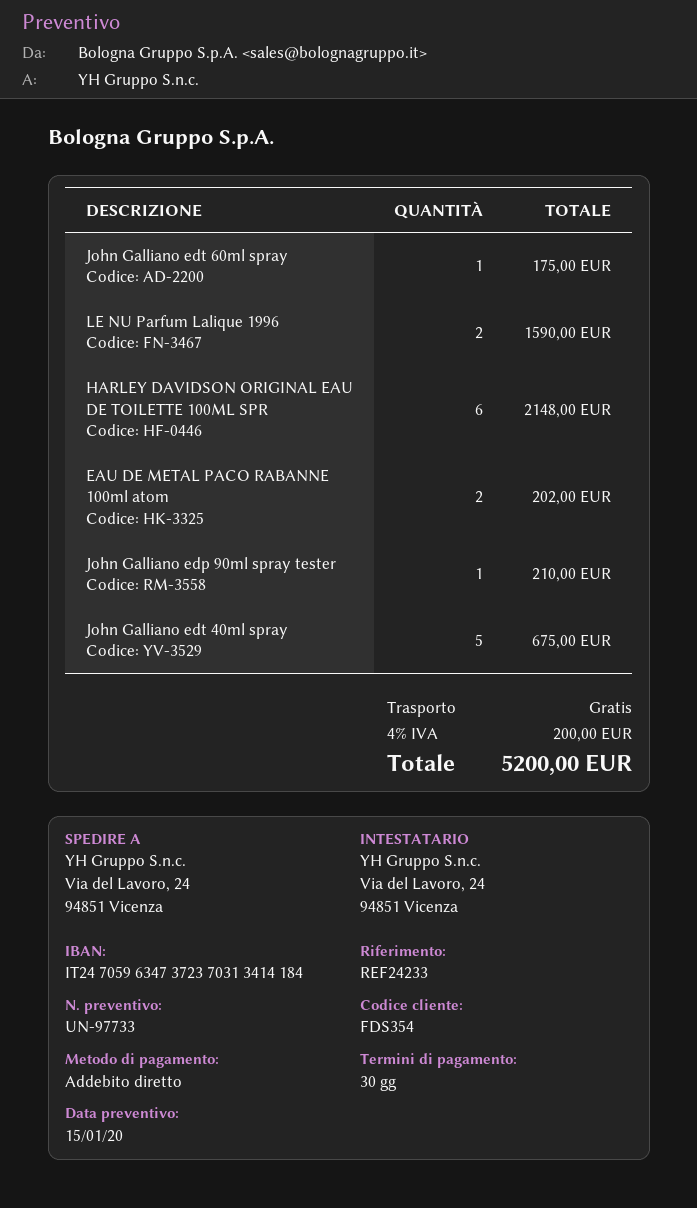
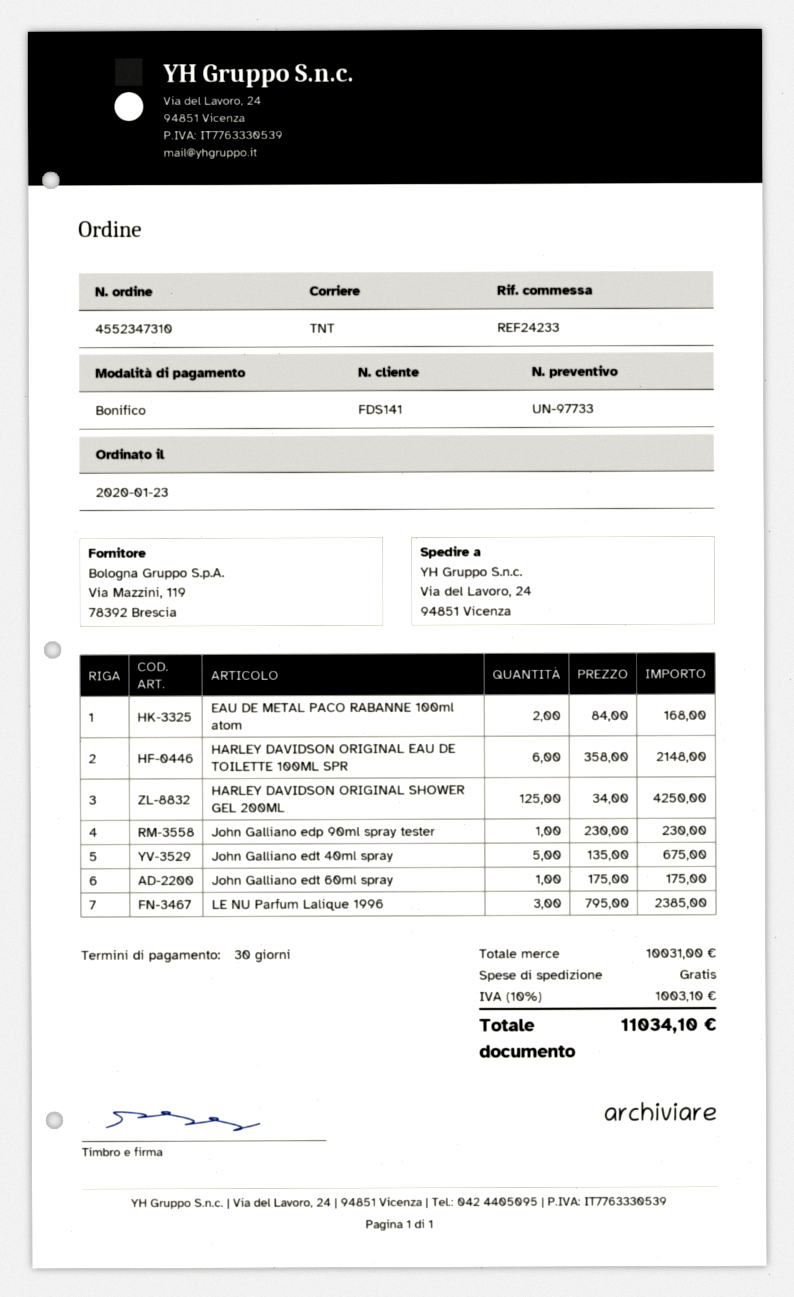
customer number: FDS354 -> FDS141
payment method: direct debit -> bank transfer
LE NU Parfum Lalique 1996: 2 for 1590.00 -> 3 for 2385.00
EAU DE METAL PACO RABANNE 100ml atom: 2 for 202.00 -> 2 for 168.00
John Galliano edp 90ml spray tester: 1 for 210.00 -> 1 for 230.00
HARLEY DAVIDSON ORIGINAL SHOWER GEL 200ML: none -> 125 for 4250.00
tax: 4% = 200.00 -> 10% = 1003.10
total: 5200.00 -> 11034.10

